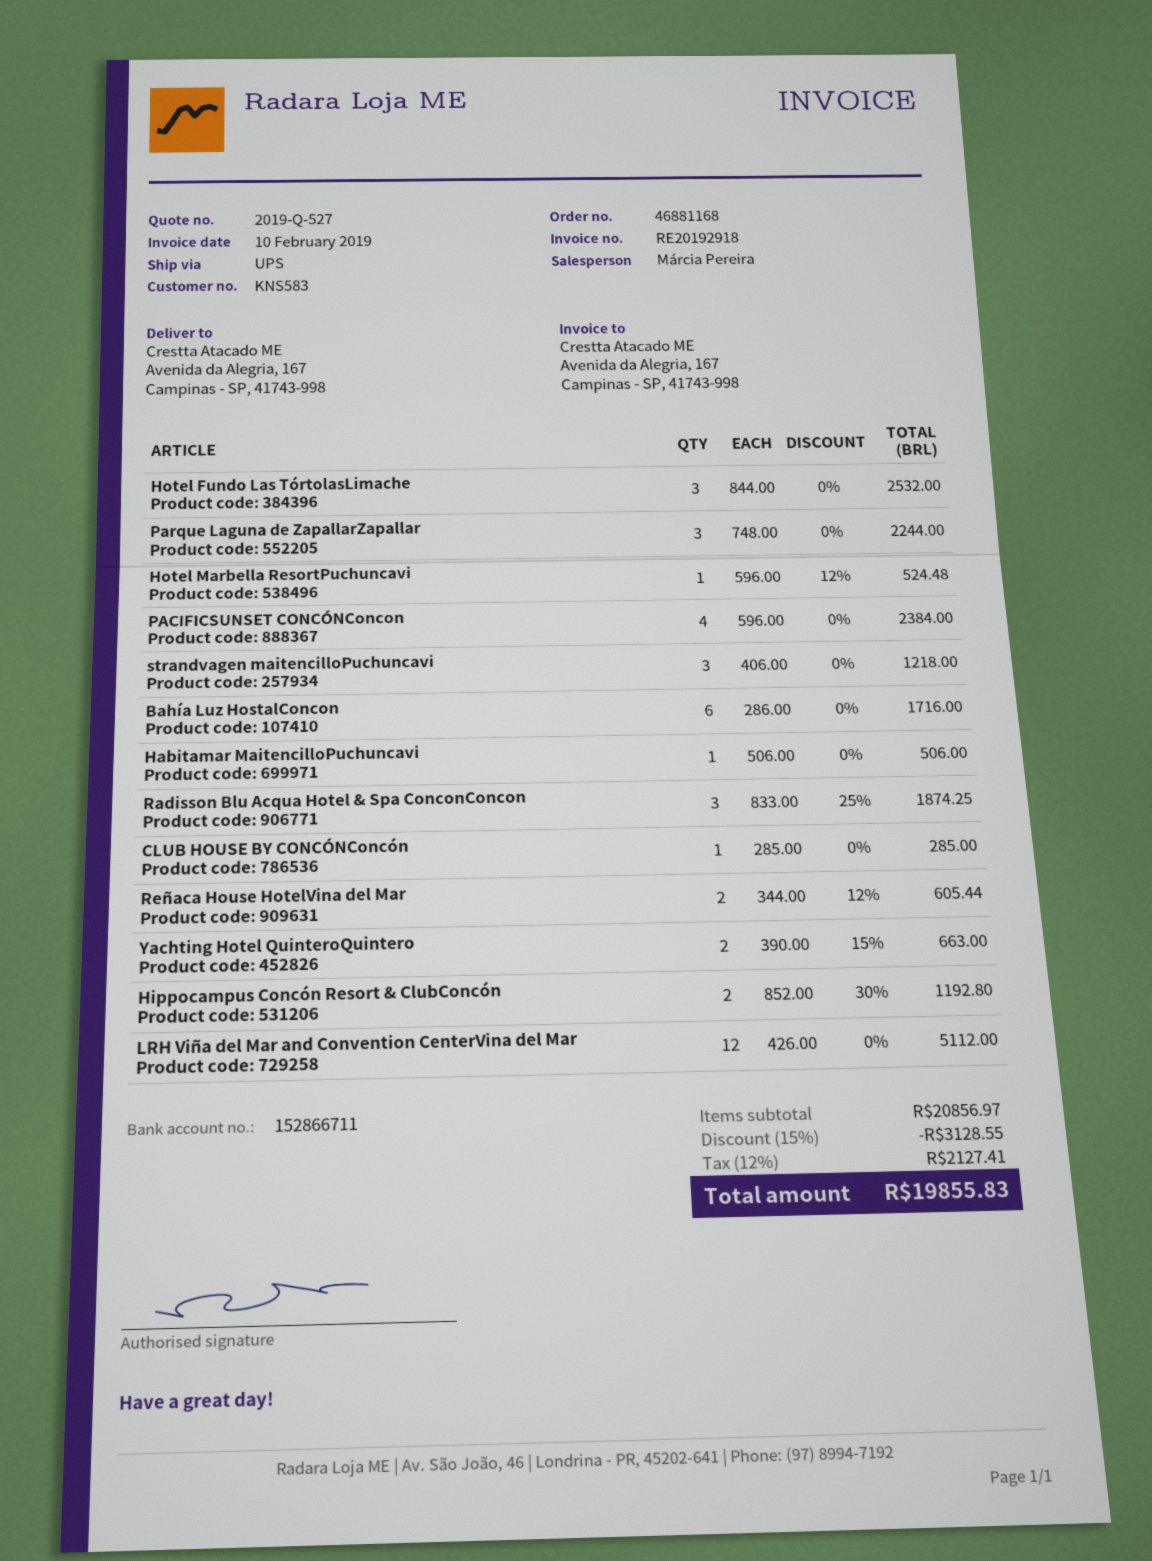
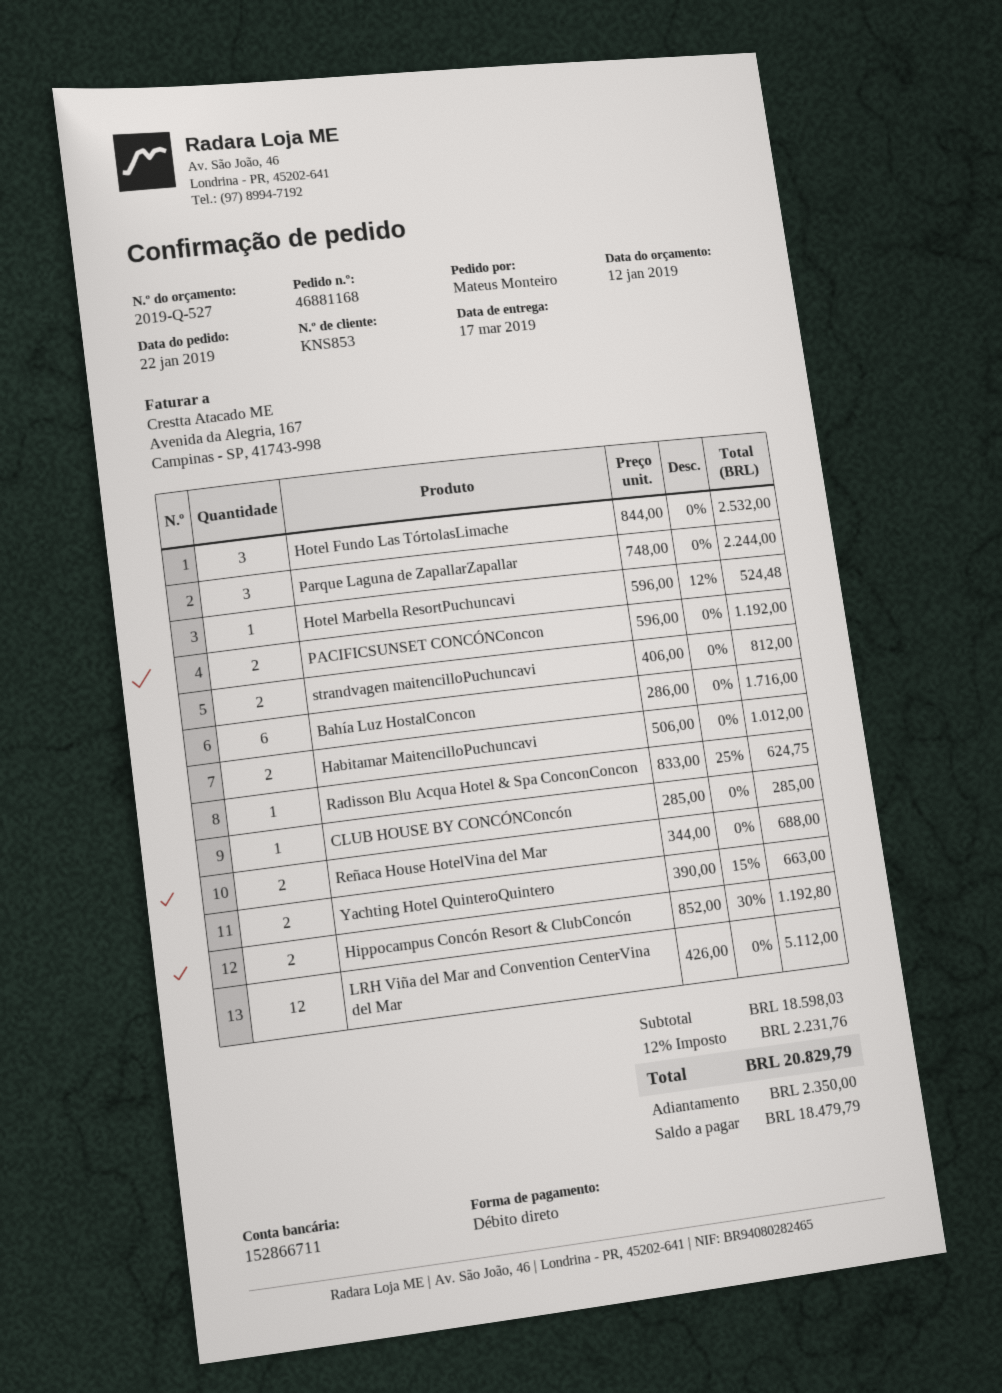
customer number: KNS583 -> KNS853
PACIFICSUNSET CONCÓNConcon: 4 x 596.00 = 2384.00 -> 2 x 596.00 = 1192.00
strandvagen maitencilloPuchuncavi: 3 x 406.00 = 1218.00 -> 2 x 406.00 = 812.00
Habitamar MaitencilloPuchuncavi: 1 x 506.00 = 506.00 -> 2 x 506.00 = 1012.00
Radisson Blu Acqua Hotel & Spa ConconConcon: 3 x 833.00 - 25% = 1874.25 -> 1 x 833.00 - 25% = 624.75
Reñaca House HotelVina del Mar: 2 x 344.00 - 12% = 605.44 -> 2 x 344.00 = 688.00
subtotal: 20856.97 -> 18598.03
discount: 15% = 3128.55 -> none
tax: 12% = 2127.41 -> 12% = 2231.76
total: 19855.83 -> 20829.79

